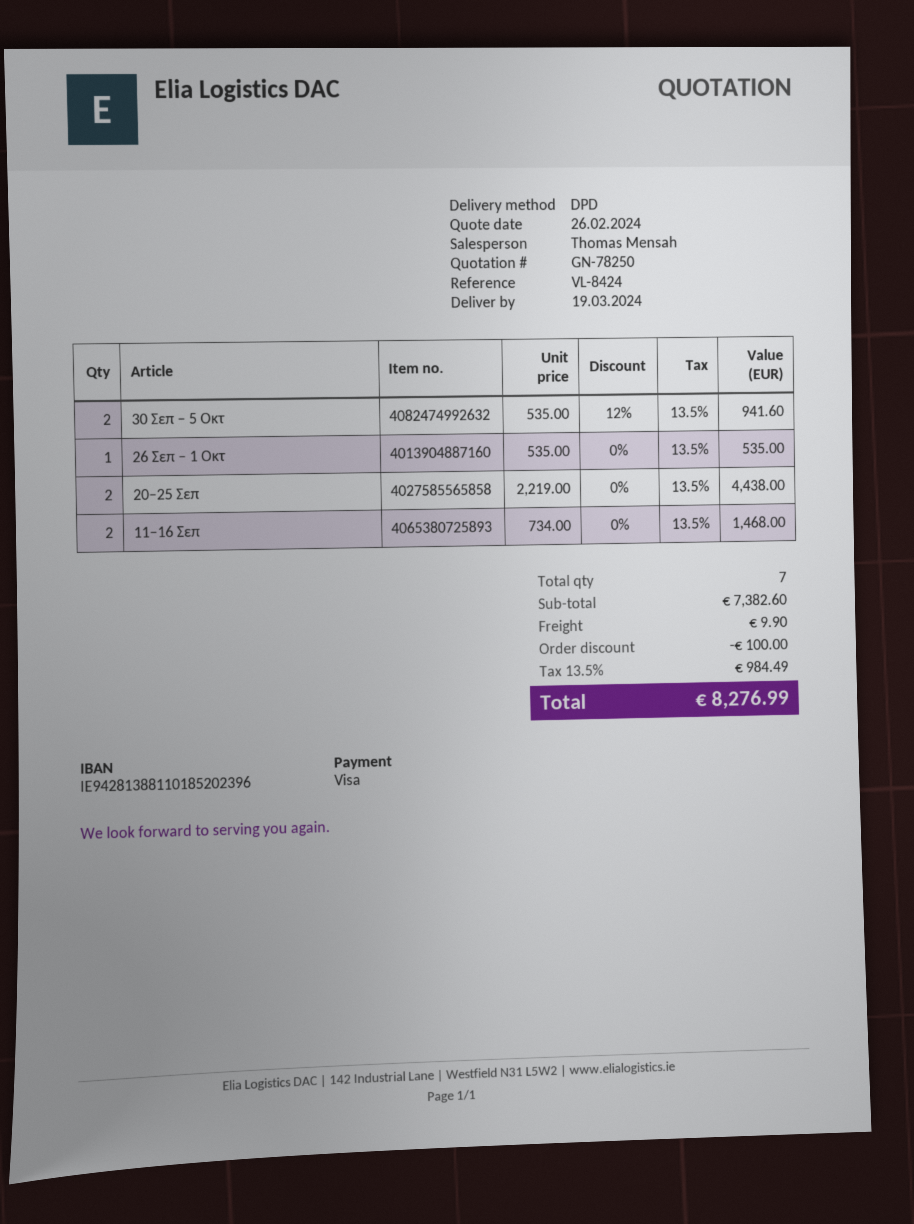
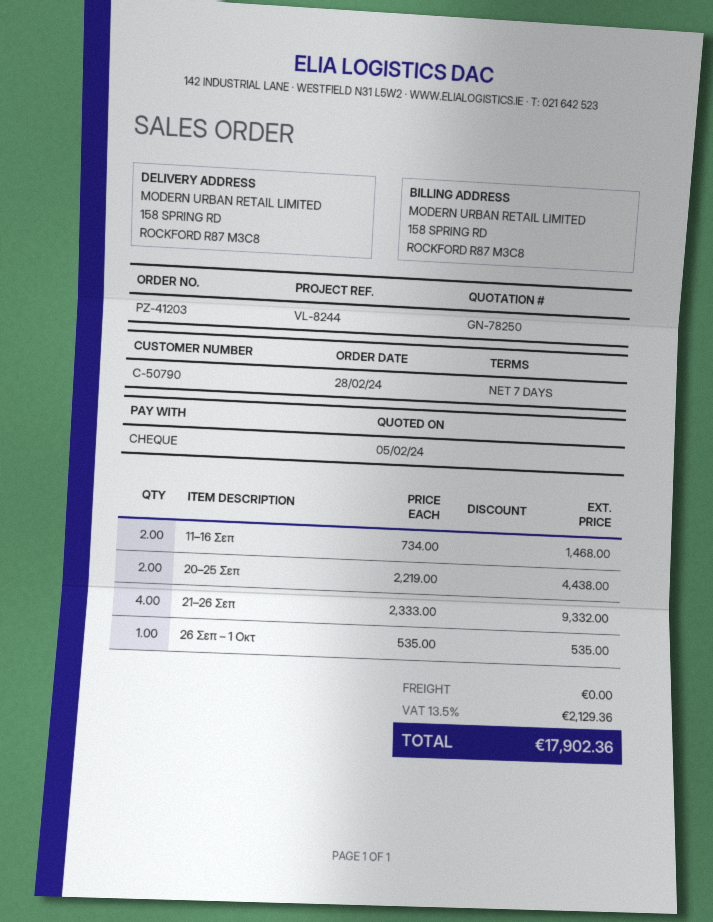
quote date: 2024-02-26 -> 2024-02-05
reference: VL-8424 -> VL-8244
payment method: Visa -> cheque
30 Σεπ – 5 Οκτ: 2 x 535.00 - 12% = 941.60 -> none
21–26 Σεπ: none -> 4 x 2333.00 = 9332.00
discount: 100.00 -> none
shipping: 9.90 -> 0.00
tax: 13.5% = 984.49 -> 13.5% = 2129.36
total: 8276.99 -> 17902.36

